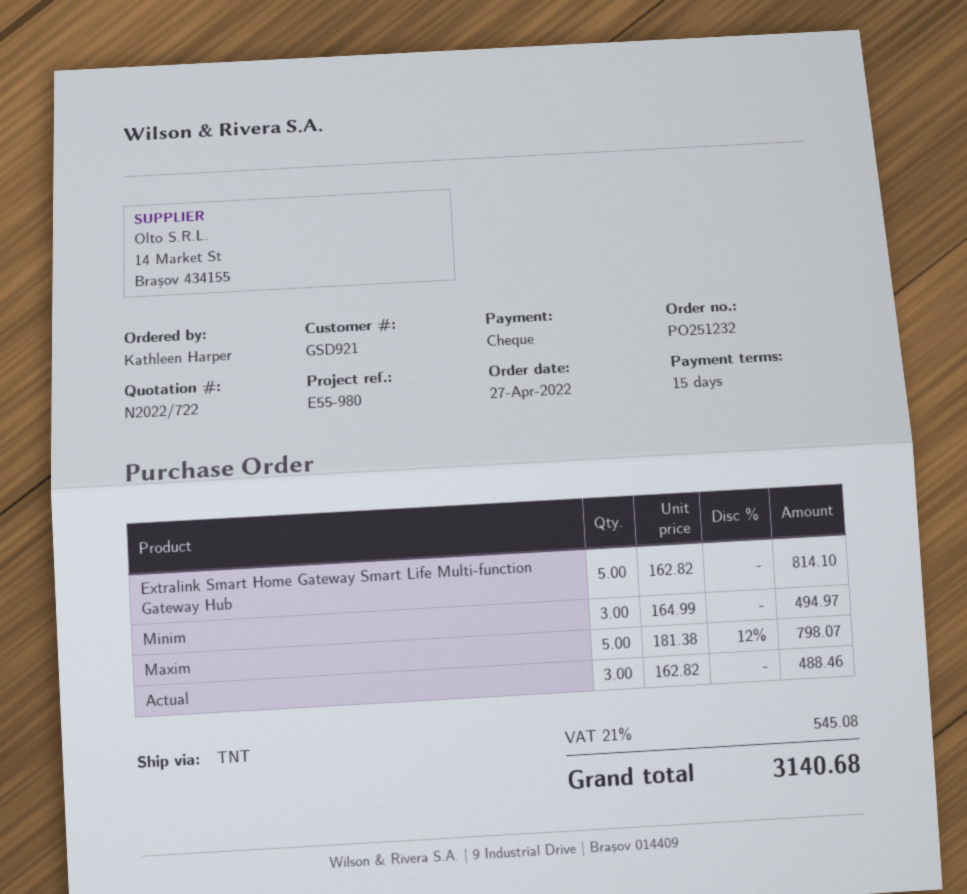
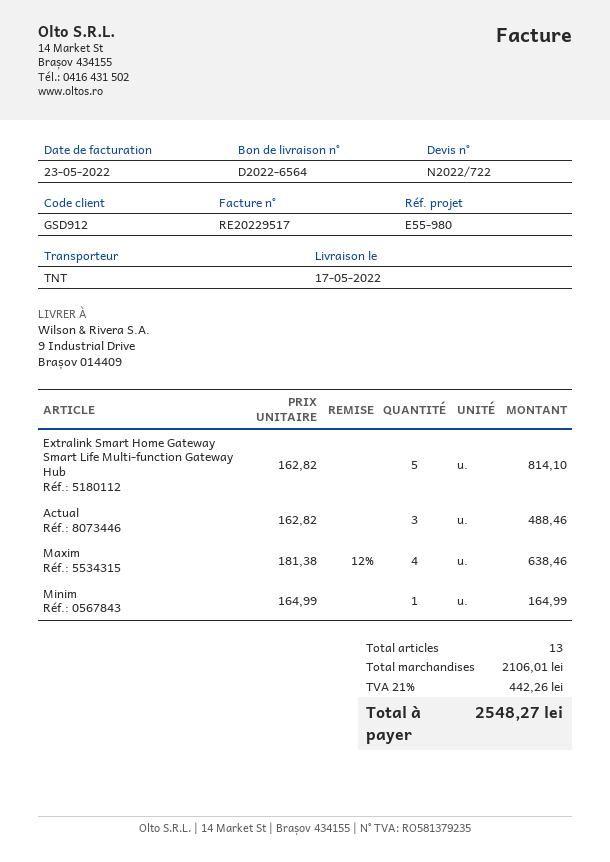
customer number: GSD921 -> GSD912
Minim: 3 x 164.99 = 494.97 -> 1 x 164.99 = 164.99
Maxim: 5 x 181.38 - 12% = 798.07 -> 4 x 181.38 - 12% = 638.46
tax: 21% = 545.08 -> 21% = 442.26
total: 3140.68 -> 2548.27

